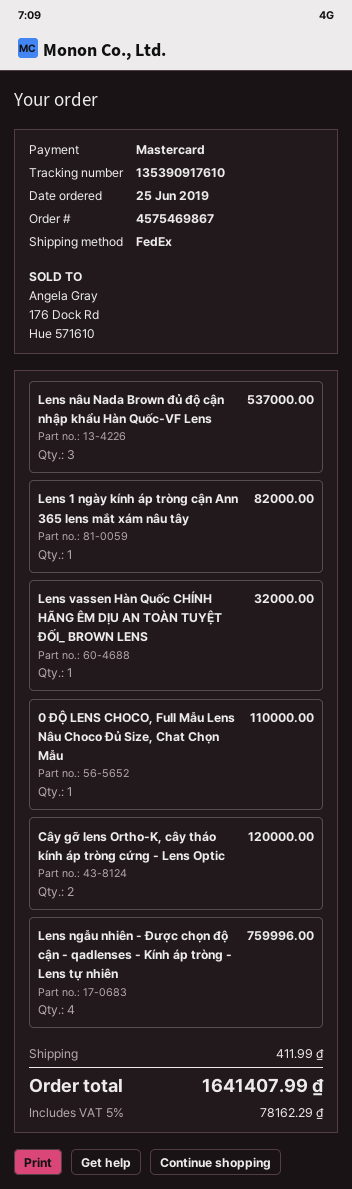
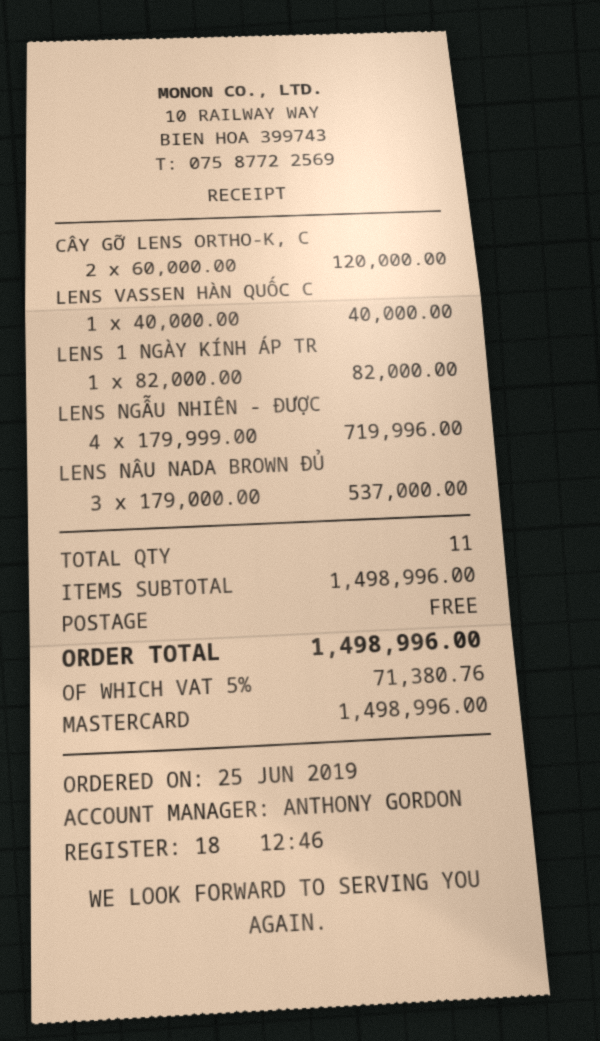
Lens vassen Hàn Quốc CHÍNH HÃNG ÊM DỊU AN TOÀN TUYỆT ĐỐI_ BROWN LENS: 1 for 32000.00 -> 1 for 40000.00
0 ĐỘ LENS CHOCO, Full Mẫu Lens Nâu Choco Đủ Size, Chat Chọn Mẫu: 1 for 110000.00 -> none
Lens ngẫu nhiên - Được chọn độ cận - qadlenses - Kính áp tròng - Lens tự nhiên: 4 for 759996.00 -> 4 for 719996.00
shipping: 411.99 -> 0.00
tax: 5% = 78162.29 -> 5% = 71380.76
total: 1641407.99 -> 1498996.00

